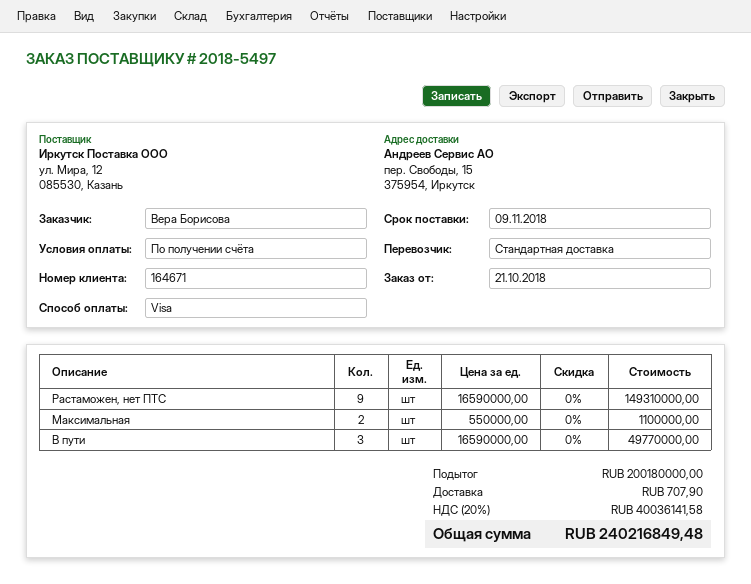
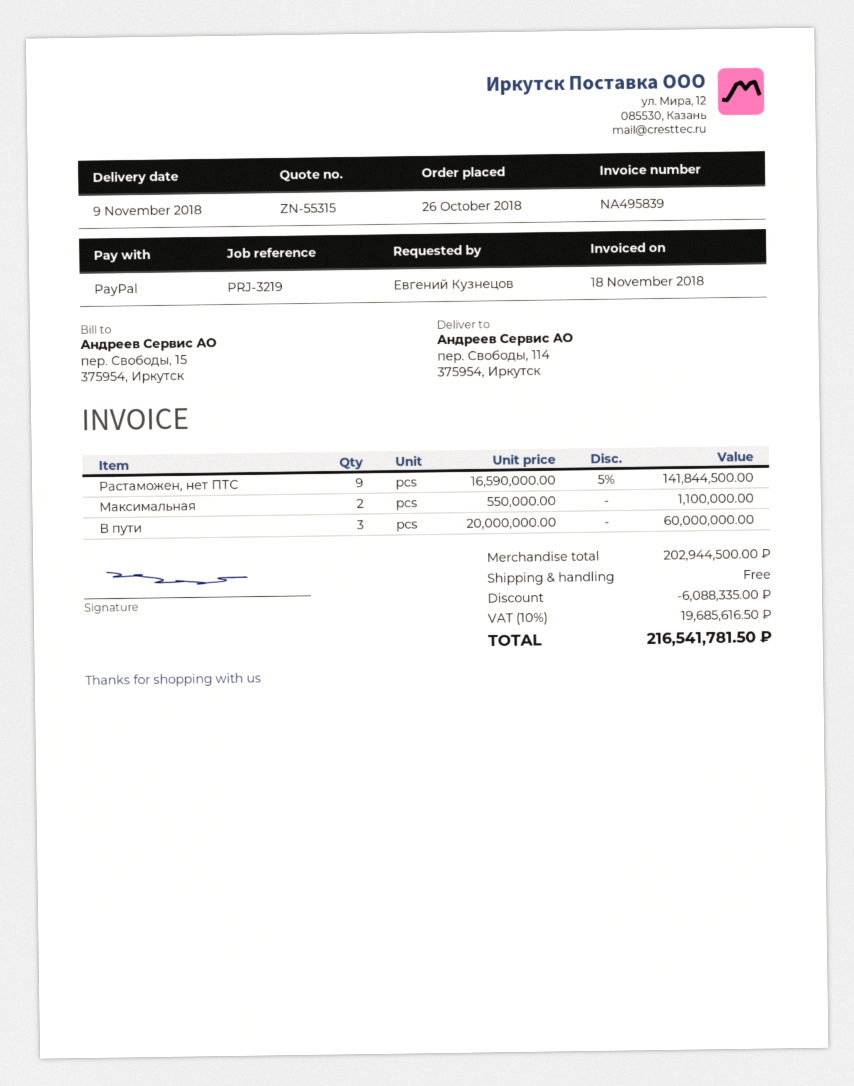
order date: 2018-10-21 -> 2018-10-26
ordered by: Вера Борисова -> Евгений Кузнецов
payment method: Visa -> PayPal
ship to: пер. Свободы, 15, 375954, Иркутск -> пер. Свободы, 114, 375954, Иркутск
Растаможен, нет ПТС: 9 x 16590000.00 = 149310000.00 -> 9 x 16590000.00 - 5% = 141844500.00
В пути: 3 x 16590000.00 = 49770000.00 -> 3 x 20000000.00 = 60000000.00
subtotal: 200180000.00 -> 202944500.00
discount: none -> 6088335.00
shipping: 707.90 -> 0.00
tax: 20% = 40036141.58 -> 10% = 19685616.50
total: 240216849.48 -> 216541781.50

